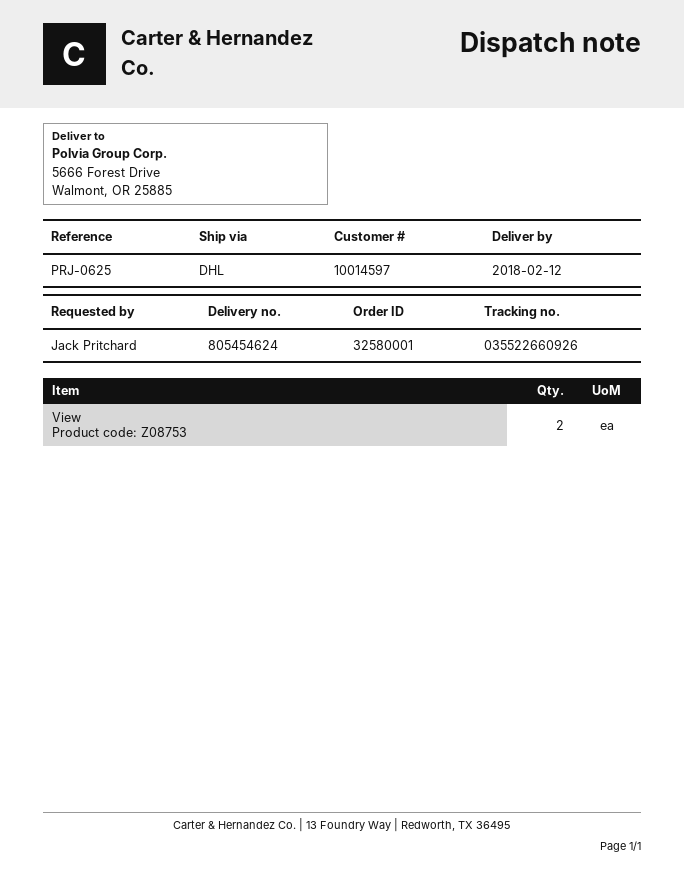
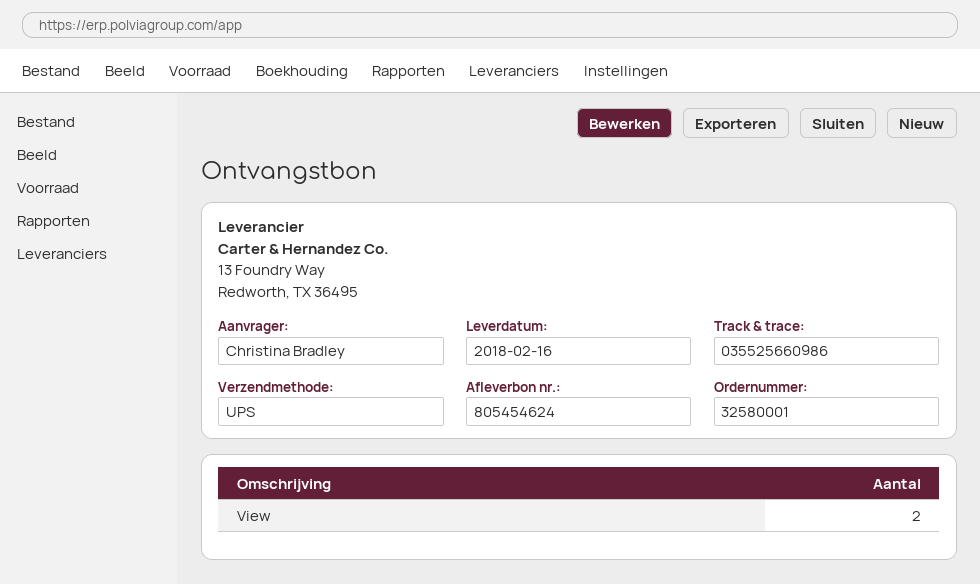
delivery date: 2018-02-12 -> 2018-02-16
ordered by: Jack Pritchard -> Christina Bradley
shipping method: DHL -> UPS
tracking number: 035522660926 -> 035525660986

